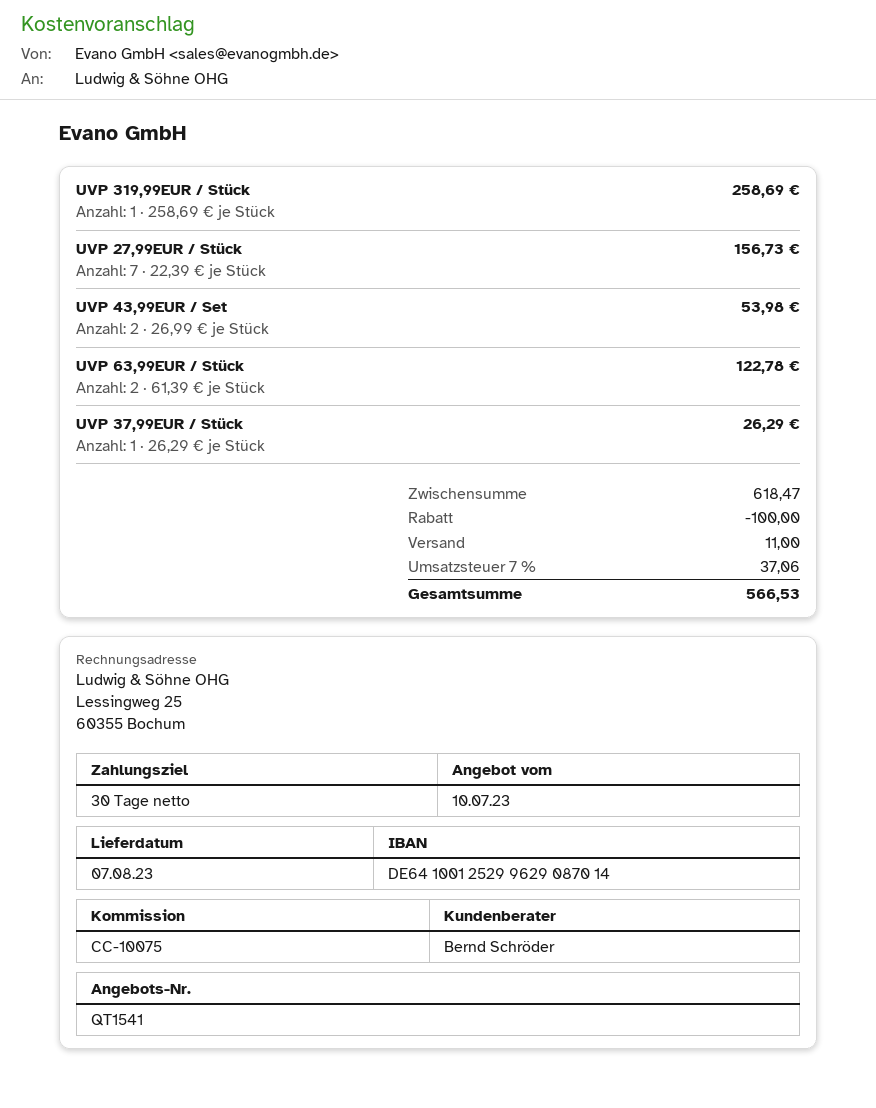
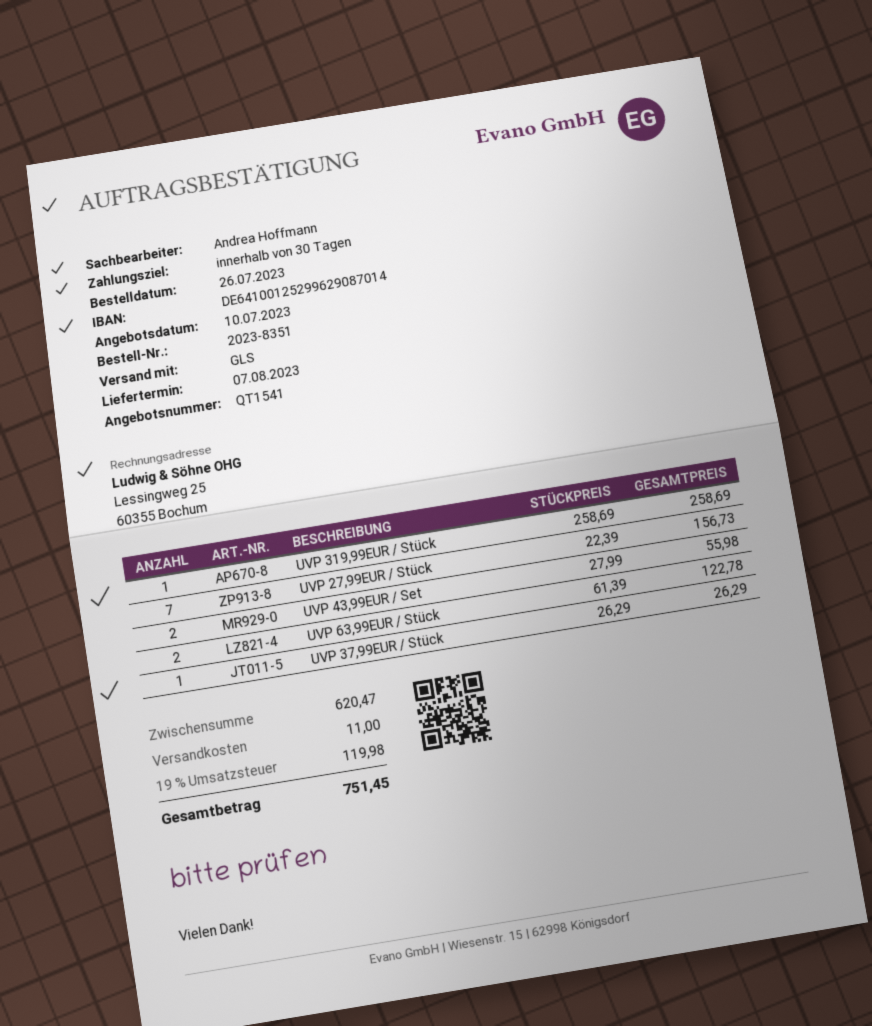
sales rep: Bernd Schröder -> Andrea Hoffmann
UVP 43,99EUR / Set: 2 x 26.99 = 53.98 -> 2 x 27.99 = 55.98
subtotal: 618.47 -> 620.47
discount: 100.00 -> none
tax: 7% = 37.06 -> 19% = 119.98
total: 566.53 -> 751.45

